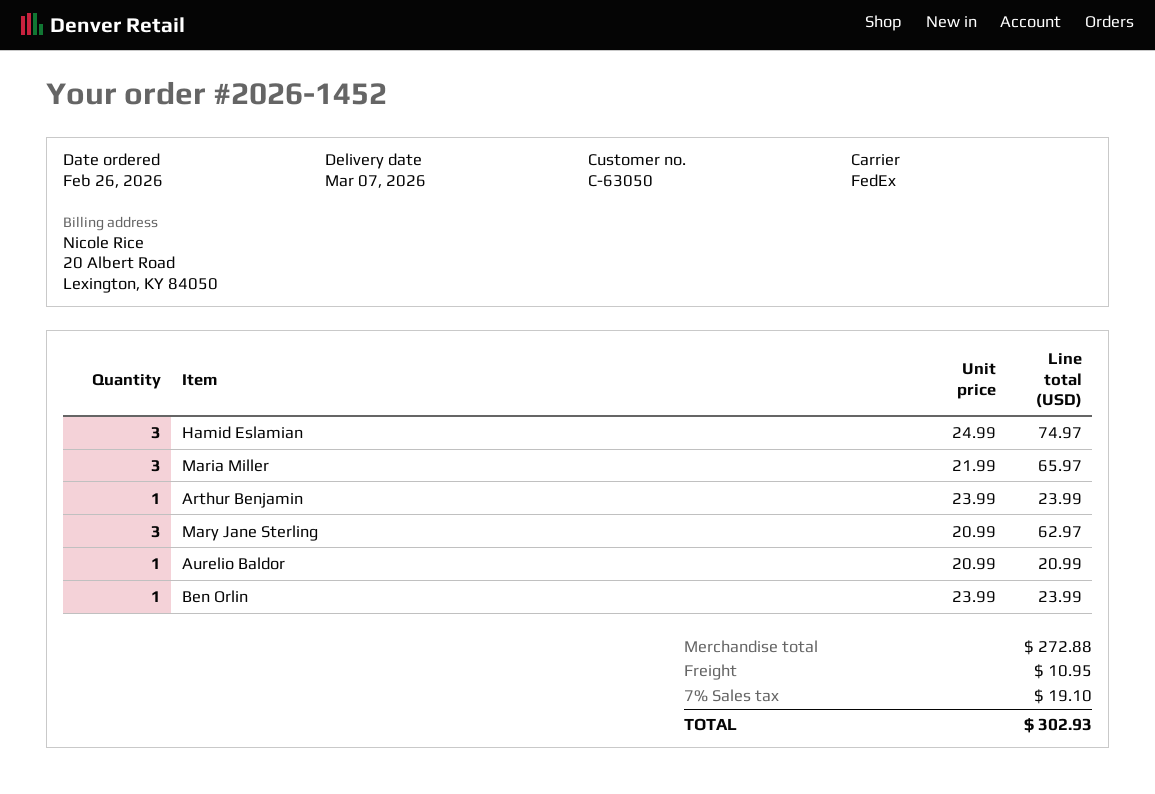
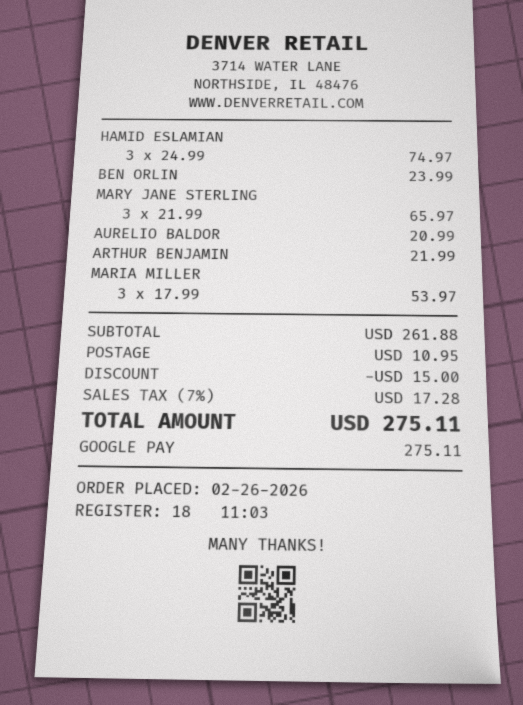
Maria Miller: 3 x 21.99 = 65.97 -> 3 x 17.99 = 53.97
Arthur Benjamin: 1 x 23.99 = 23.99 -> 1 x 21.99 = 21.99
Mary Jane Sterling: 3 x 20.99 = 62.97 -> 3 x 21.99 = 65.97
subtotal: 272.88 -> 261.88
discount: none -> 15.00
tax: 7% = 19.10 -> 7% = 17.28
total: 302.93 -> 275.11

